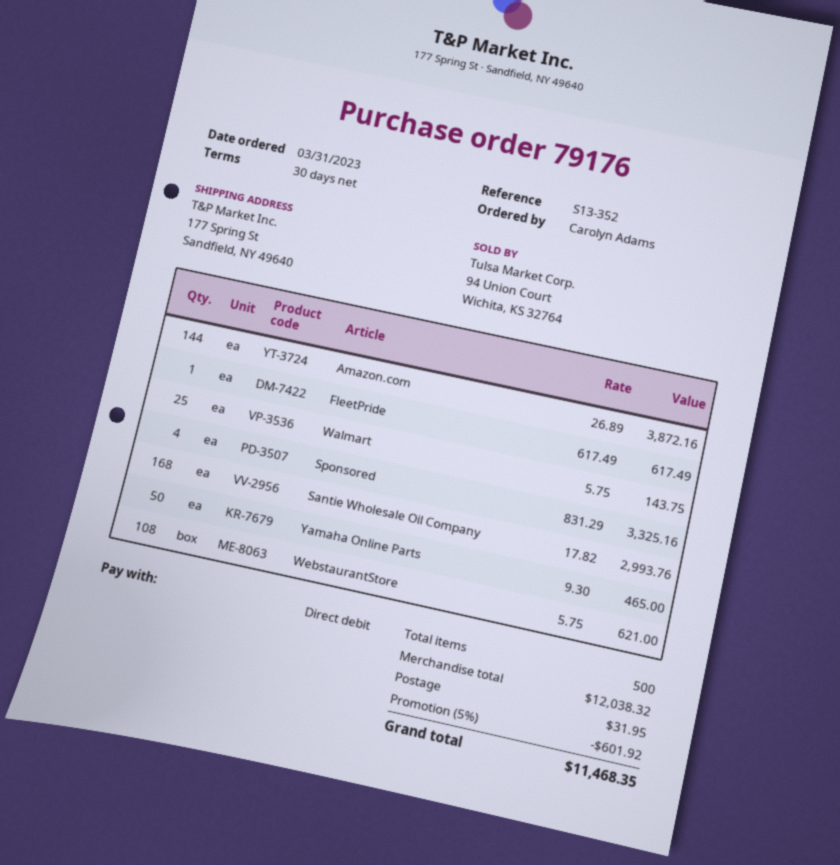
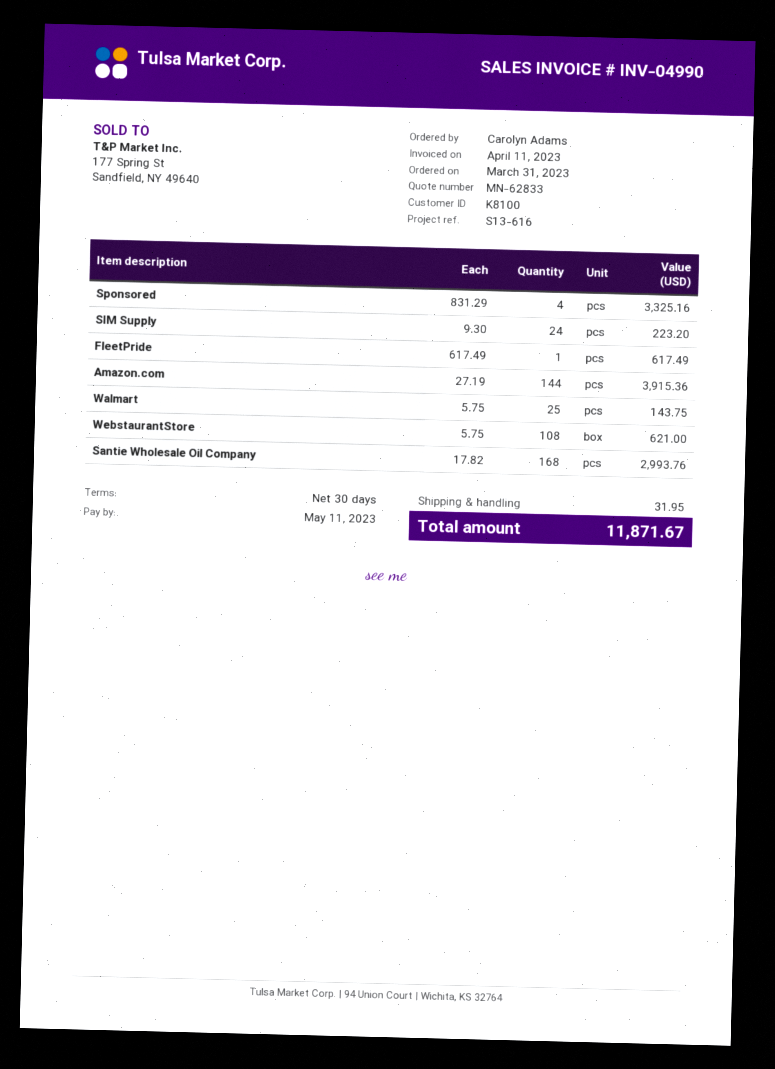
reference: S13-352 -> S13-616
Amazon.com: 144 x 26.89 = 3872.16 -> 144 x 27.19 = 3915.36
Yamaha Online Parts: 50 x 9.30 = 465.00 -> none
SIM Supply: none -> 24 x 9.30 = 223.20
discount: 5% = 601.92 -> none
total: 11468.35 -> 11871.67

